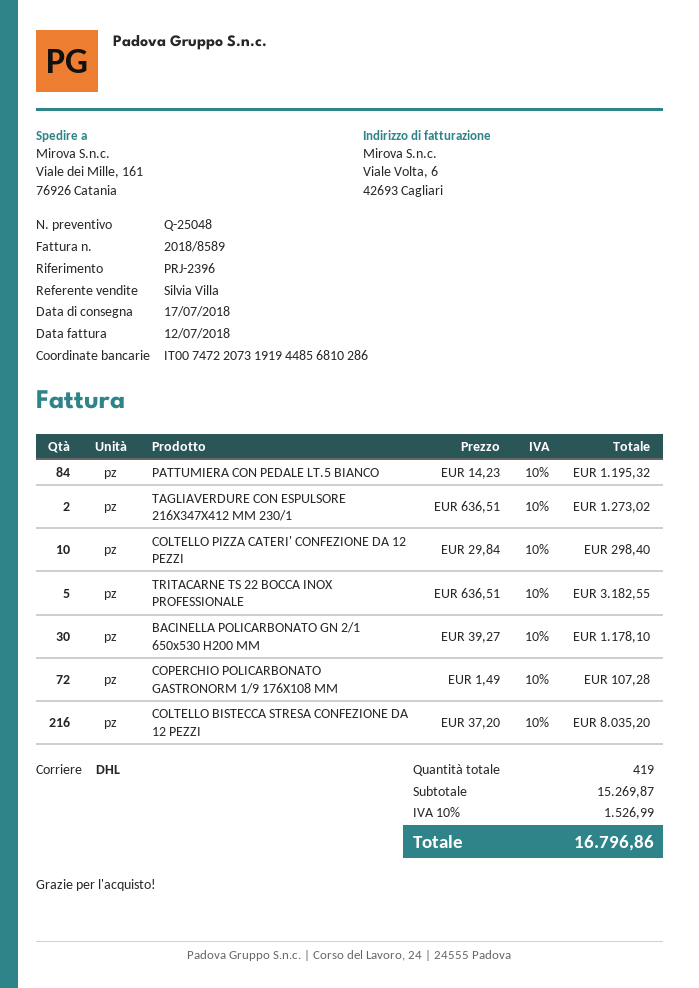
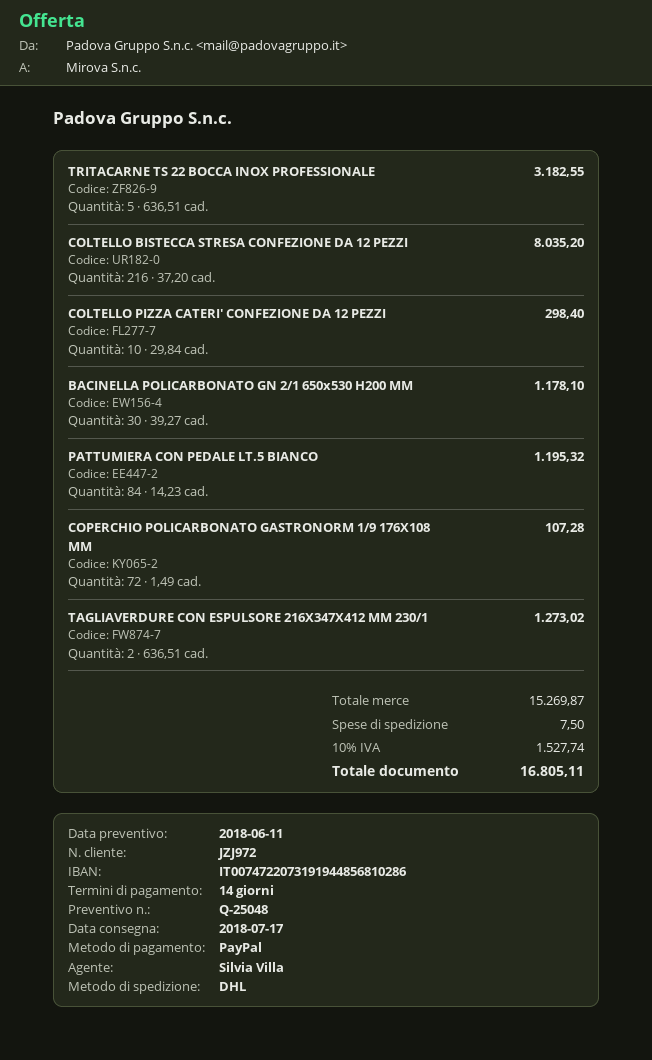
shipping: none -> 7.50
tax: 10% = 1526.99 -> 10% = 1527.74
total: 16796.86 -> 16805.11

